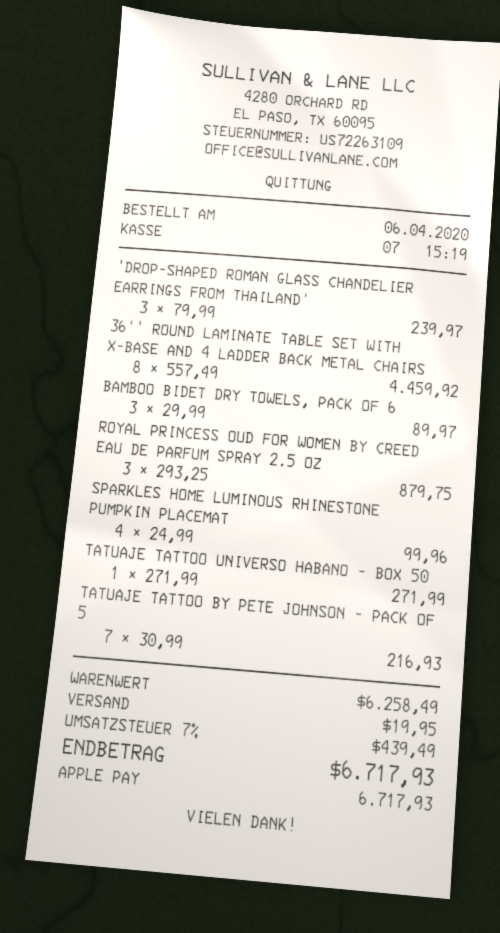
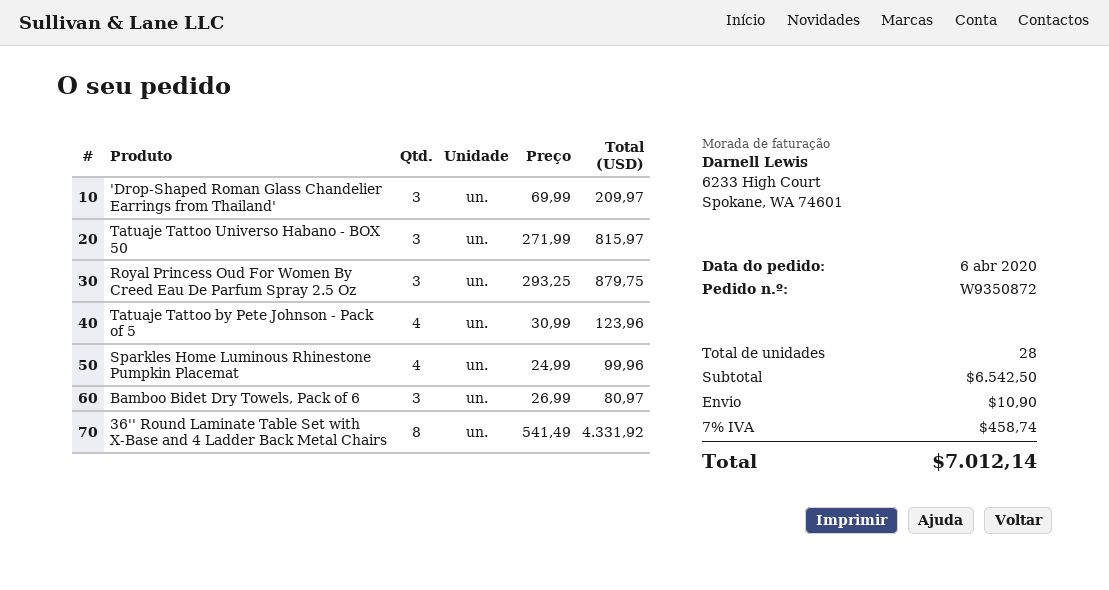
'DROP-SHAPED ROMAN GLASS CHANDELIER EARRINGS FROM THAILAND': 3 x 79.99 = 239.97 -> 3 x 69.99 = 209.97
36'' ROUND LAMINATE TABLE SET WITH X-BASE AND 4 LADDER BACK METAL CHAIRS: 8 x 557.49 = 4459.92 -> 8 x 541.49 = 4331.92
BAMBOO BIDET DRY TOWELS, PACK OF 6: 3 x 29.99 = 89.97 -> 3 x 26.99 = 80.97
TATUAJE TATTOO UNIVERSO HABANO - BOX 50: 1 x 271.99 = 271.99 -> 3 x 271.99 = 815.97
TATUAJE TATTOO BY PETE JOHNSON - PACK OF 5: 7 x 30.99 = 216.93 -> 4 x 30.99 = 123.96
subtotal: 6258.49 -> 6542.50
shipping: 19.95 -> 10.90
tax: 7% = 439.49 -> 7% = 458.74
total: 6717.93 -> 7012.14

